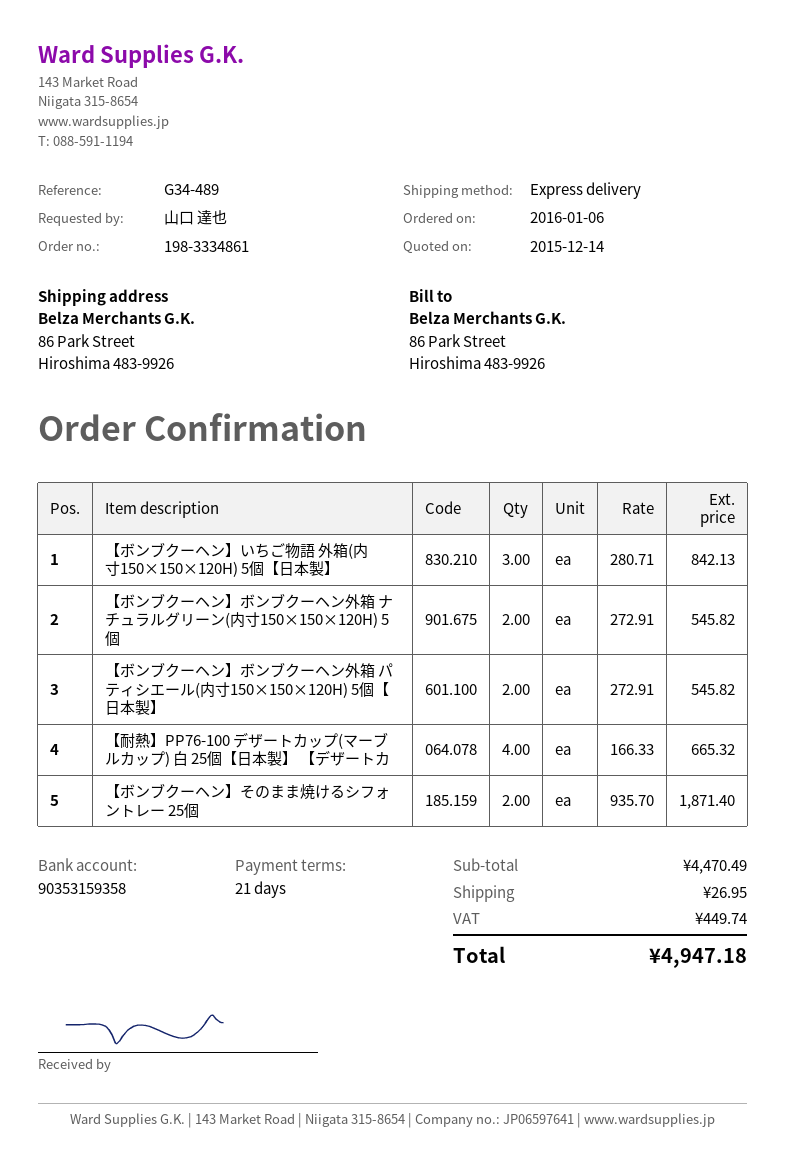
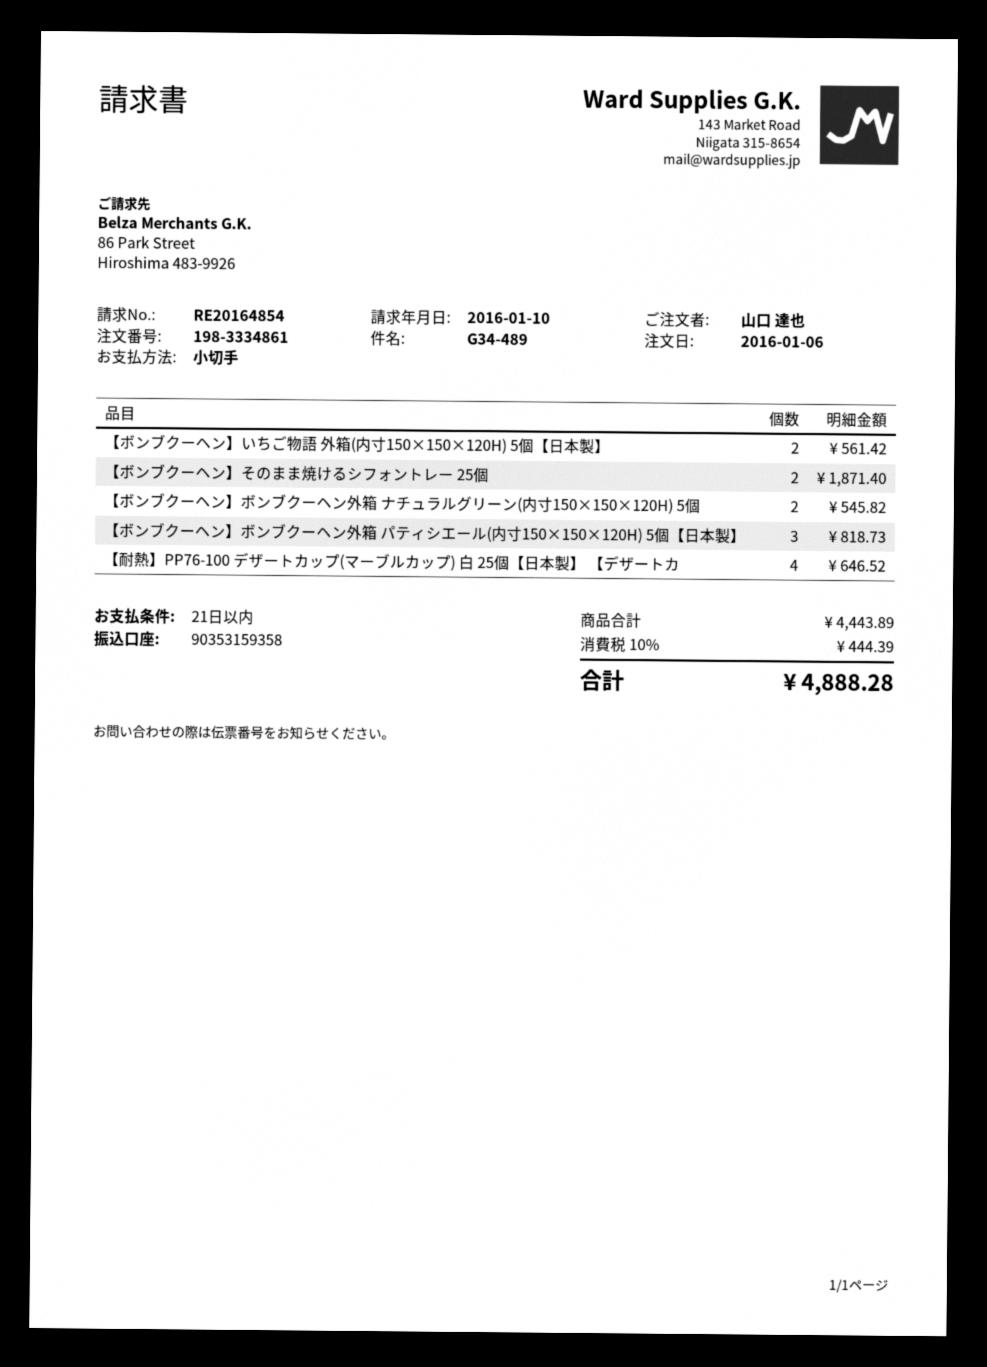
【ボンブクーヘン】いちご物語 外箱(内寸150×150×120H) 5個【日本製】: 3 for 842.13 -> 2 for 561.42
【ボンブクーヘン】ボンブクーヘン外箱 パティシエール(内寸150×150×120H) 5個【日本製】: 2 for 545.82 -> 3 for 818.73
【耐熱】PP76-100 デザートカップ(マーブルカップ) 白 25個【日本製】 【デザートカ: 4 for 665.32 -> 4 for 646.52
subtotal: 4470.49 -> 4443.89
shipping: 26.95 -> none
tax: 449.74 -> 444.39
total: 4947.18 -> 4888.28

